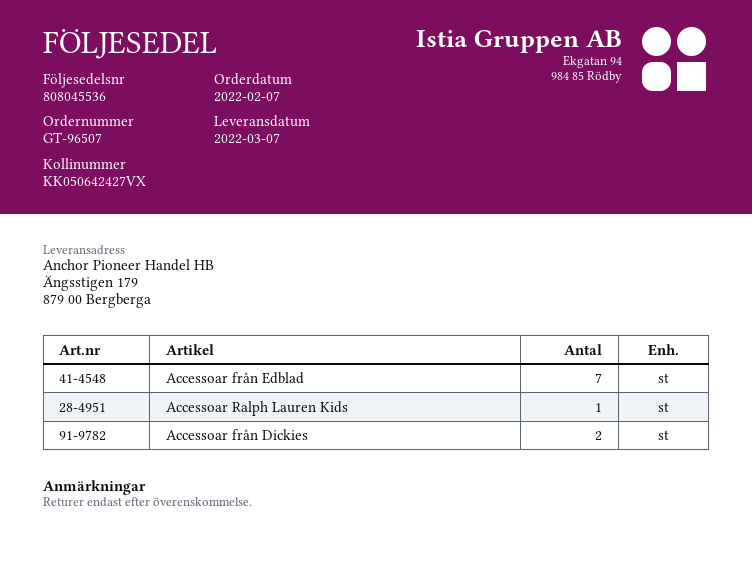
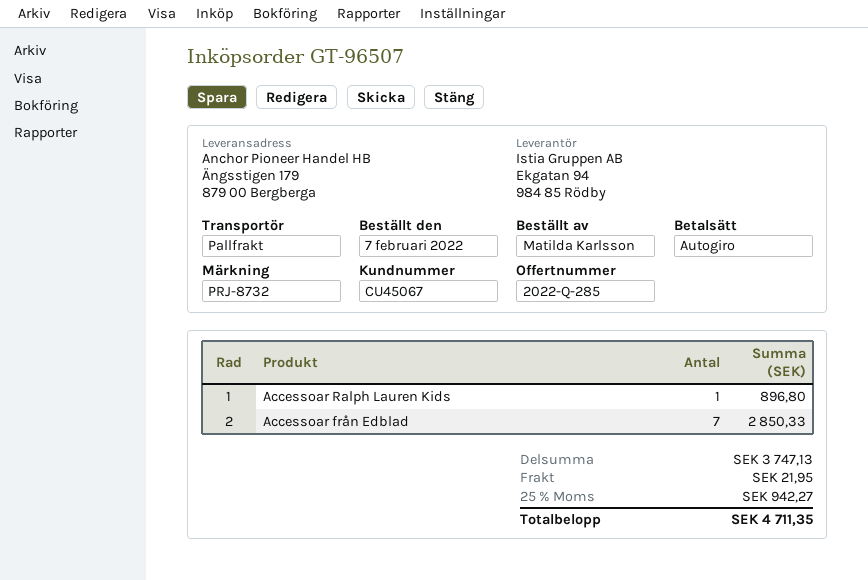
Accessoar från Dickies: 2 -> none

